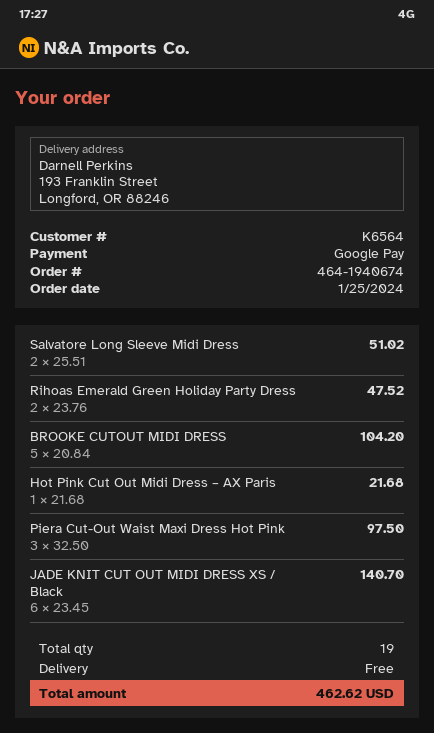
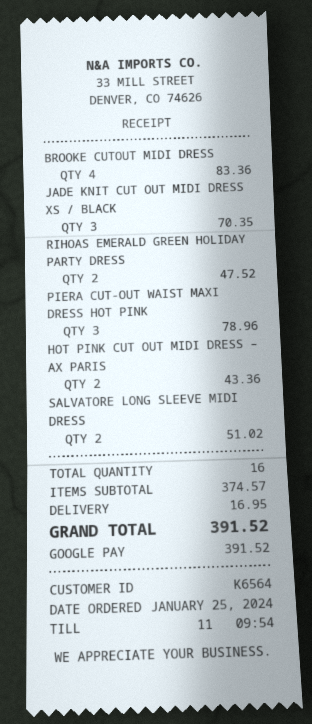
BROOKE CUTOUT MIDI DRESS: 5 for 104.20 -> 4 for 83.36
Hot Pink Cut Out Midi Dress – AX Paris: 1 for 21.68 -> 2 for 43.36
Piera Cut-Out Waist Maxi Dress Hot Pink: 3 for 97.50 -> 3 for 78.96
JADE KNIT CUT OUT MIDI DRESS XS / Black: 6 for 140.70 -> 3 for 70.35
total quantity: 19 -> 16
shipping: 0.00 -> 16.95
total: 462.62 -> 391.52

